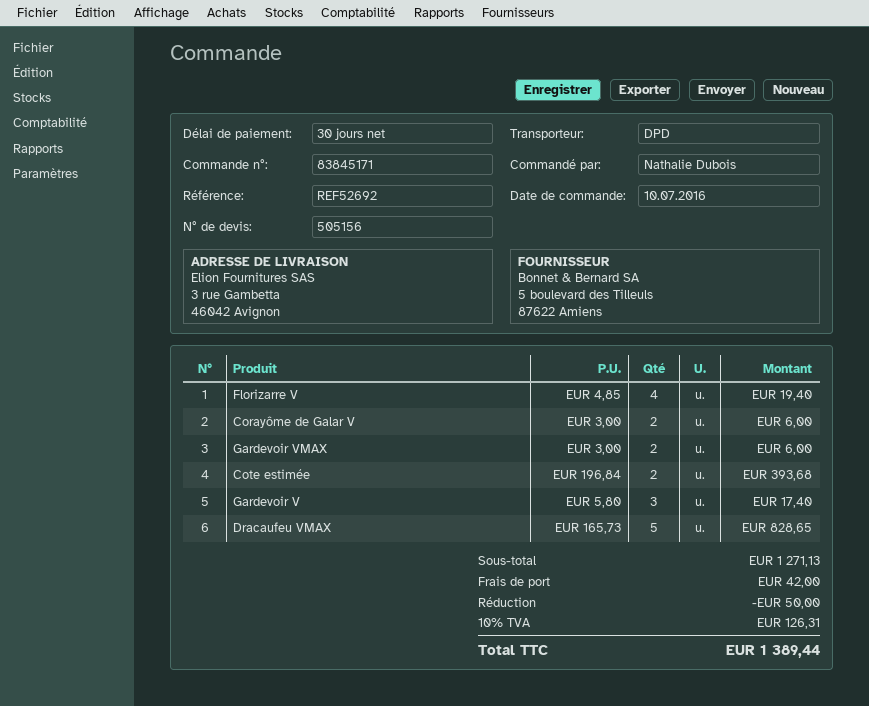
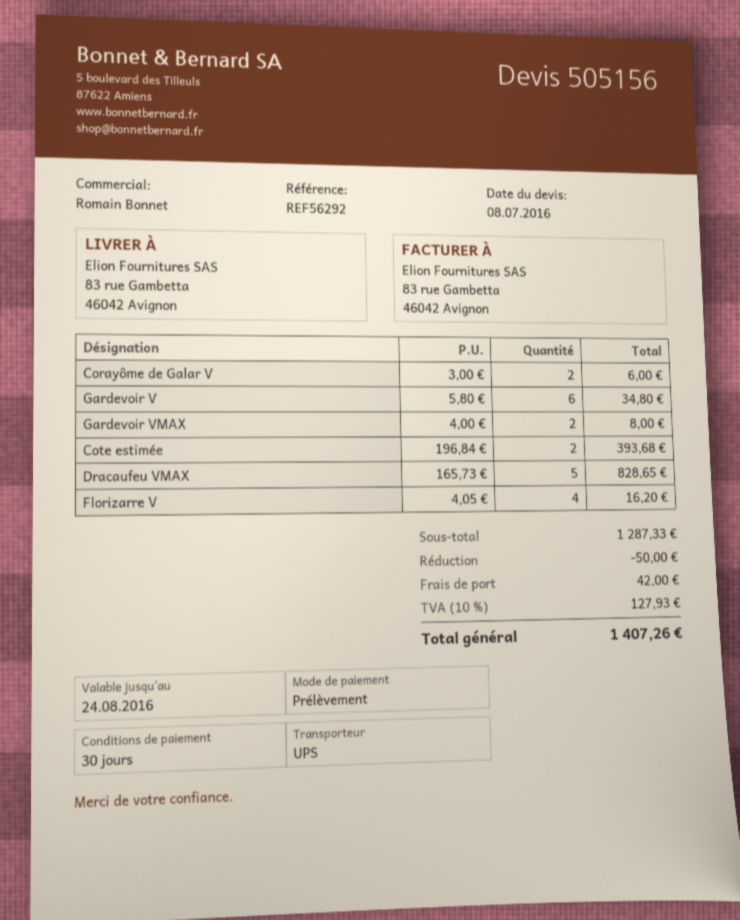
reference: REF52692 -> REF56292
shipping method: DPD -> UPS
ship to: 3 rue Gambetta, 46042 Avignon -> 83 rue Gambetta, 46042 Avignon
Florizarre V: 4 x 4.85 = 19.40 -> 4 x 4.05 = 16.20
Gardevoir VMAX: 2 x 3.00 = 6.00 -> 2 x 4.00 = 8.00
Gardevoir V: 3 x 5.80 = 17.40 -> 6 x 5.80 = 34.80
subtotal: 1271.13 -> 1287.33
tax: 10% = 126.31 -> 10% = 127.93
total: 1389.44 -> 1407.26

